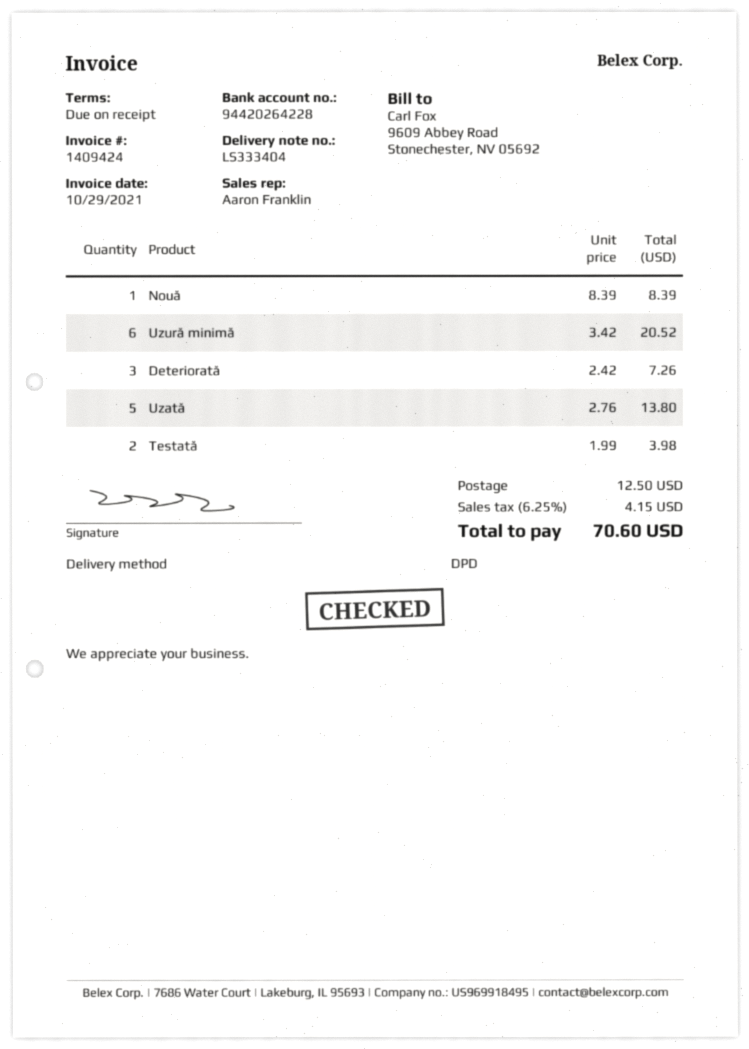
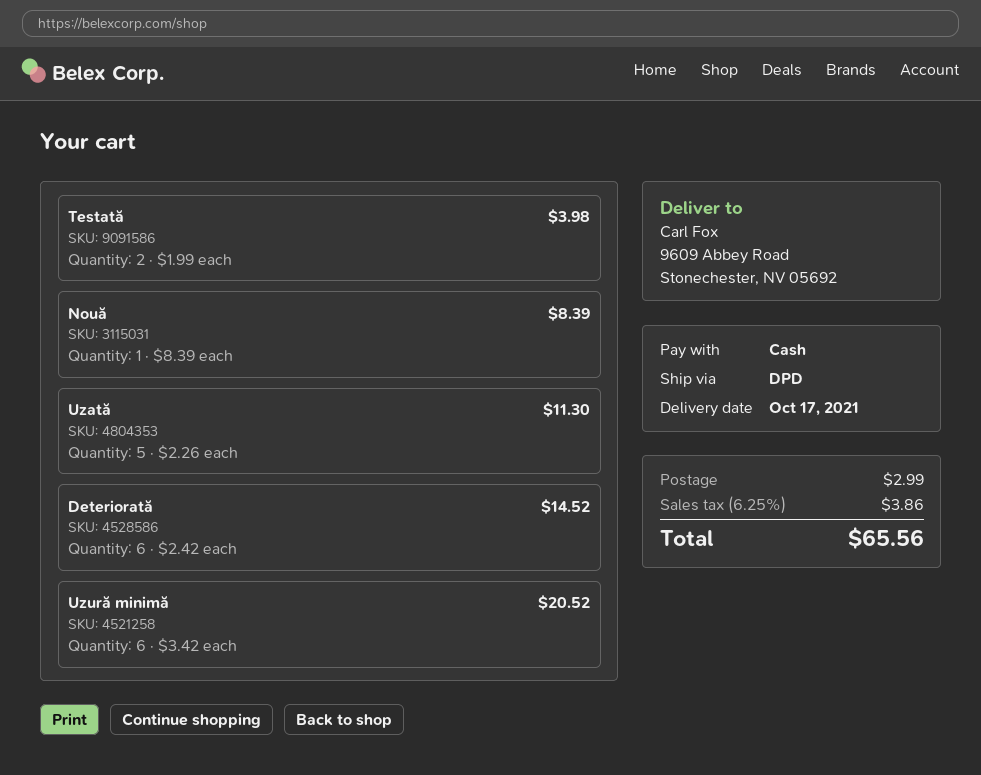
Deteriorată: 3 x 2.42 = 7.26 -> 6 x 2.42 = 14.52
Uzată: 5 x 2.76 = 13.80 -> 5 x 2.26 = 11.30
shipping: 12.50 -> 2.99
tax: 6.25% = 4.15 -> 6.25% = 3.86
total: 70.60 -> 65.56

